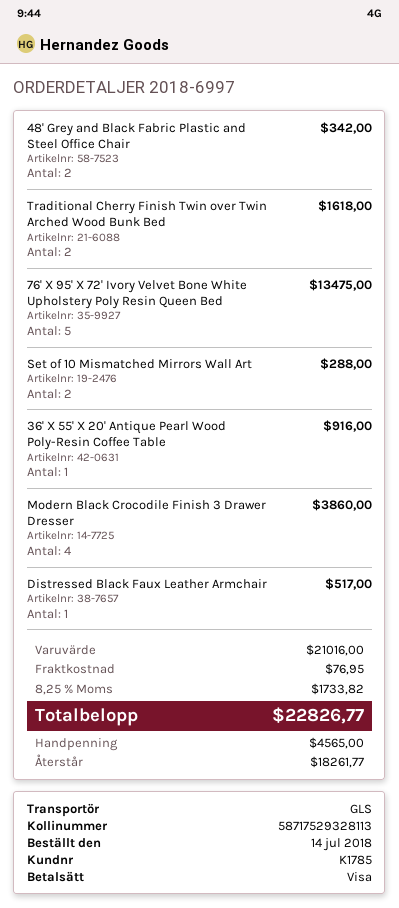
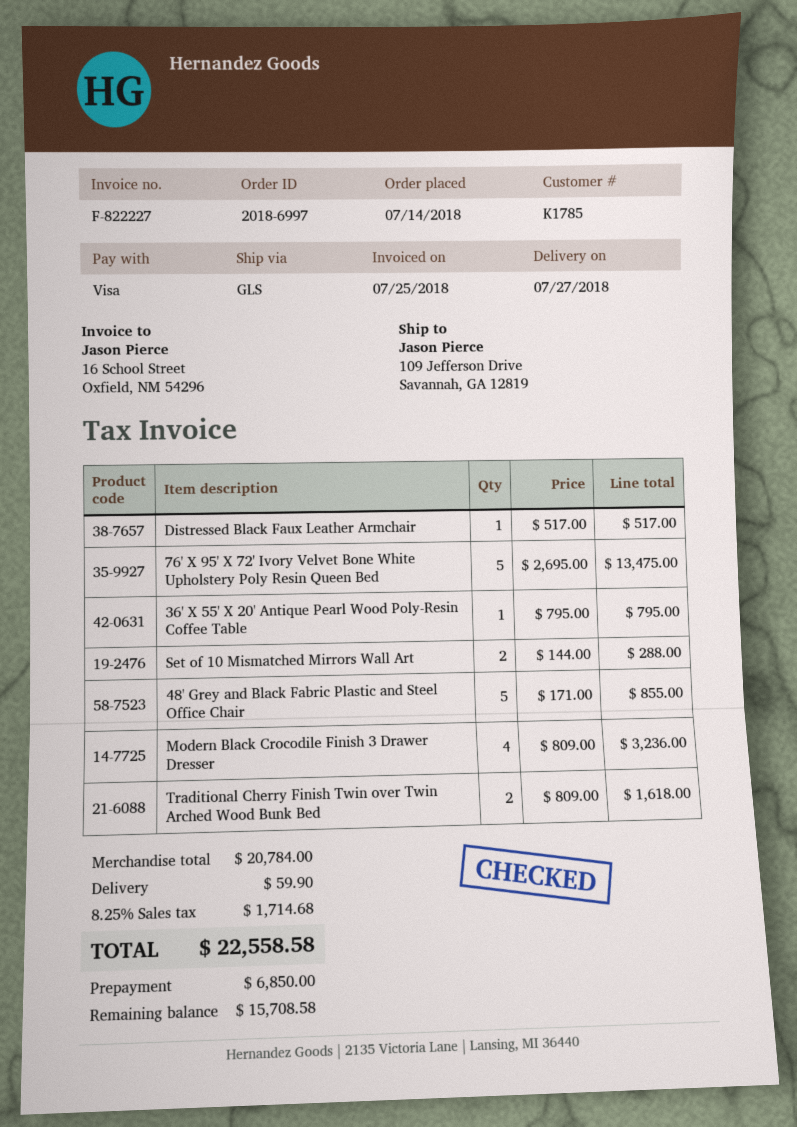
48' Grey and Black Fabric Plastic and Steel Office Chair: 2 for 342.00 -> 5 for 855.00
36' X 55' X 20' Antique Pearl Wood Poly-Resin Coffee Table: 1 for 916.00 -> 1 for 795.00
Modern Black Crocodile Finish 3 Drawer Dresser: 4 for 3860.00 -> 4 for 3236.00
subtotal: 21016.00 -> 20784.00
shipping: 76.95 -> 59.90
tax: 8.25% = 1733.82 -> 8.25% = 1714.68
total: 22826.77 -> 22558.58
deposit: 4565.00 -> 6850.00
balance: 18261.77 -> 15708.58

